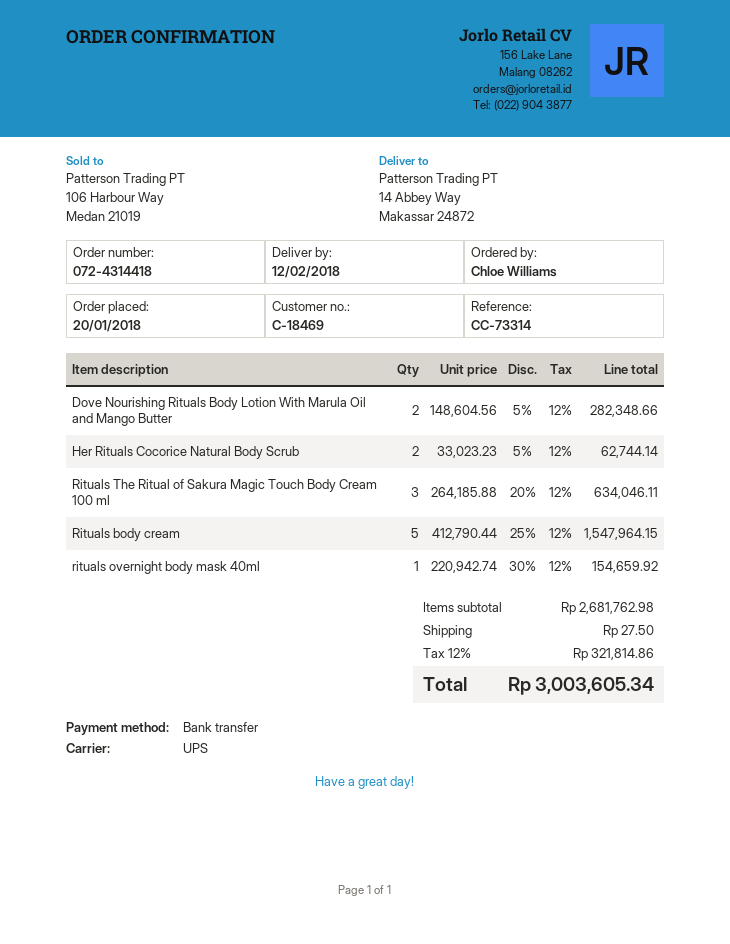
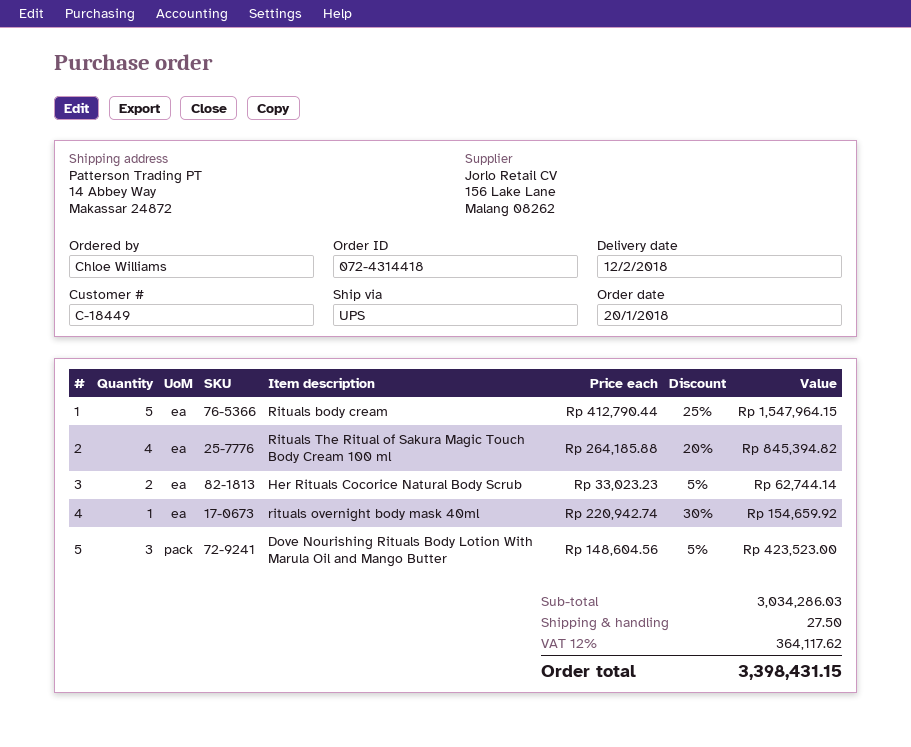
customer number: C-18469 -> C-18449
Dove Nourishing Rituals Body Lotion With Marula Oil and Mango Butter: 2 x 148604.56 - 5% = 282348.66 -> 3 x 148604.56 - 5% = 423523.00
Rituals The Ritual of Sakura Magic Touch Body Cream 100 ml: 3 x 264185.88 - 20% = 634046.11 -> 4 x 264185.88 - 20% = 845394.82
subtotal: 2681762.98 -> 3034286.03
tax: 12% = 321814.86 -> 12% = 364117.62
total: 3003605.34 -> 3398431.15

